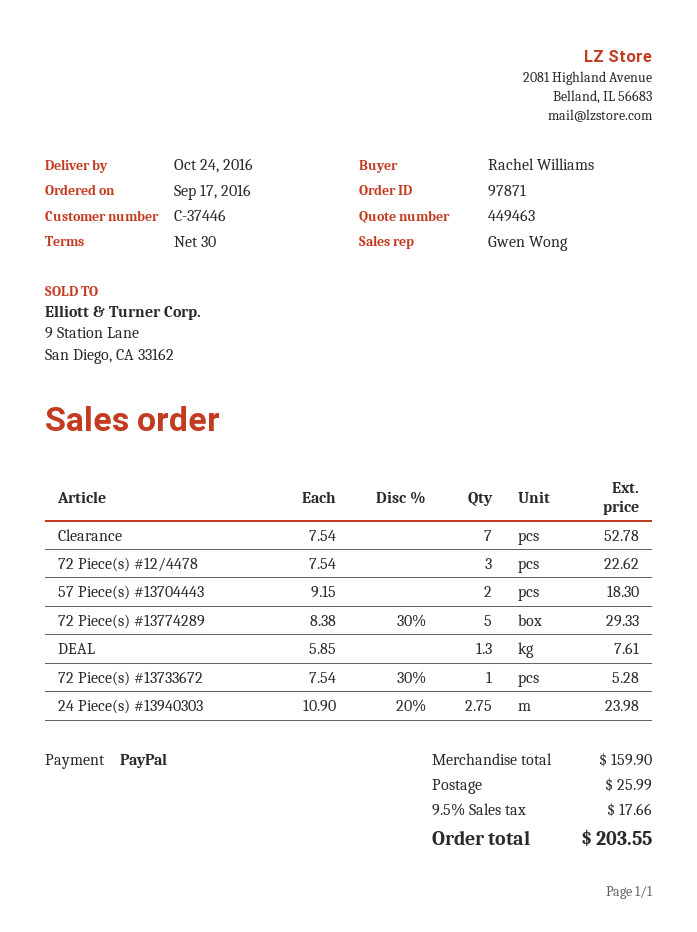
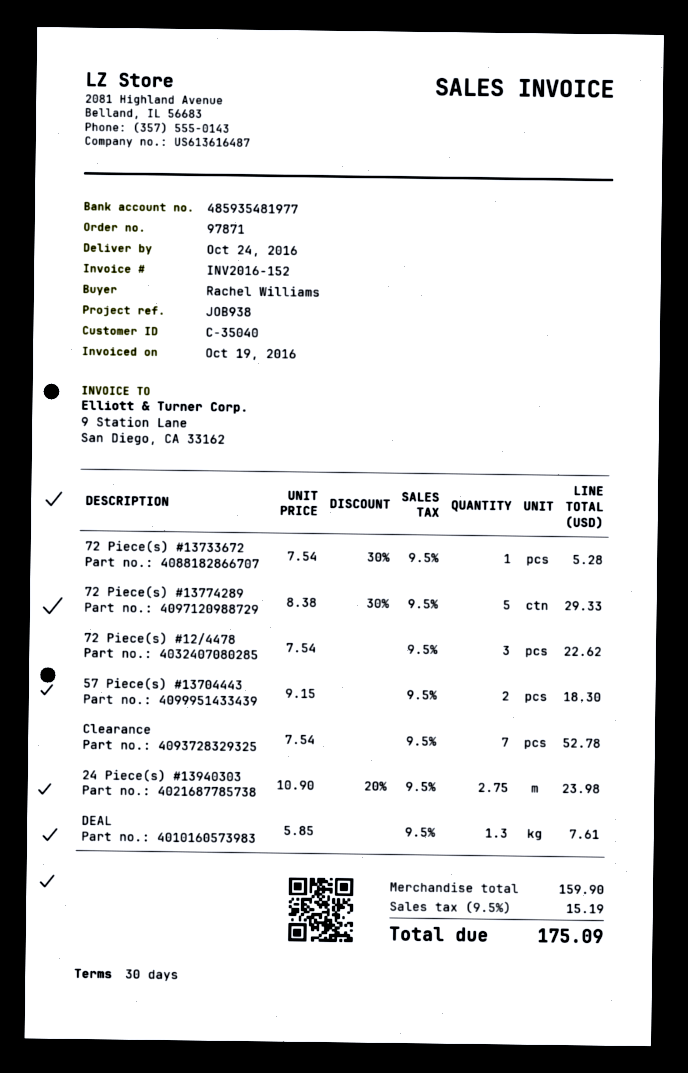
customer number: C-37446 -> C-35040
shipping: 25.99 -> none
tax: 9.5% = 17.66 -> 9.5% = 15.19
total: 203.55 -> 175.09

